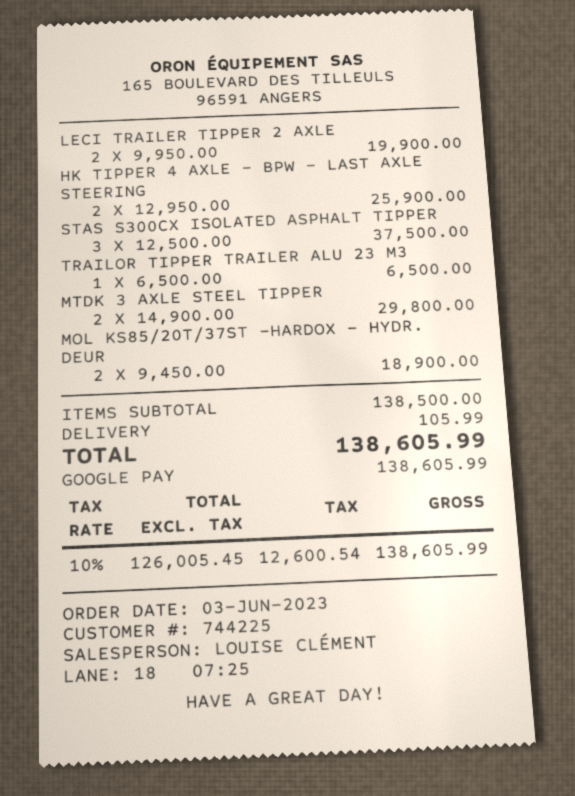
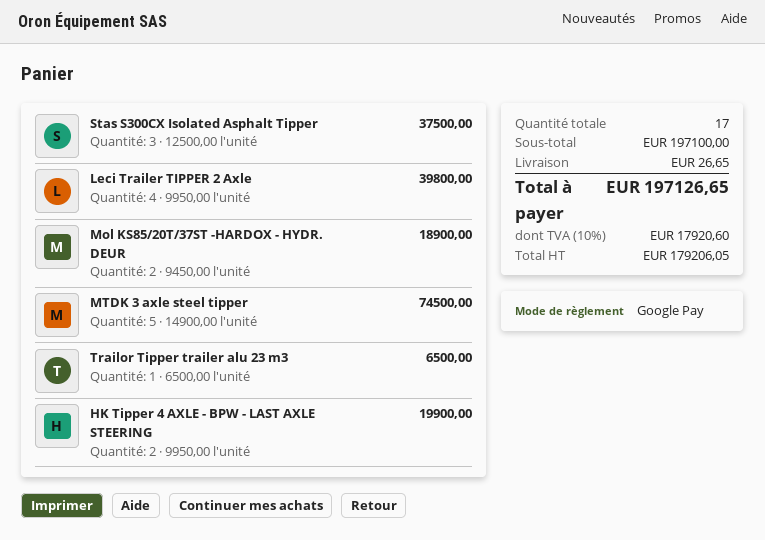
LECI TRAILER TIPPER 2 AXLE: 2 x 9950.00 = 19900.00 -> 4 x 9950.00 = 39800.00
HK TIPPER 4 AXLE - BPW - LAST AXLE STEERING: 2 x 12950.00 = 25900.00 -> 2 x 9950.00 = 19900.00
MTDK 3 AXLE STEEL TIPPER: 2 x 14900.00 = 29800.00 -> 5 x 14900.00 = 74500.00
subtotal: 138500.00 -> 197100.00
shipping: 105.99 -> 26.65
net: 126005.45 -> 179206.05
tax: 10% = 12600.54 -> 10% = 17920.60
total: 138605.99 -> 197126.65

